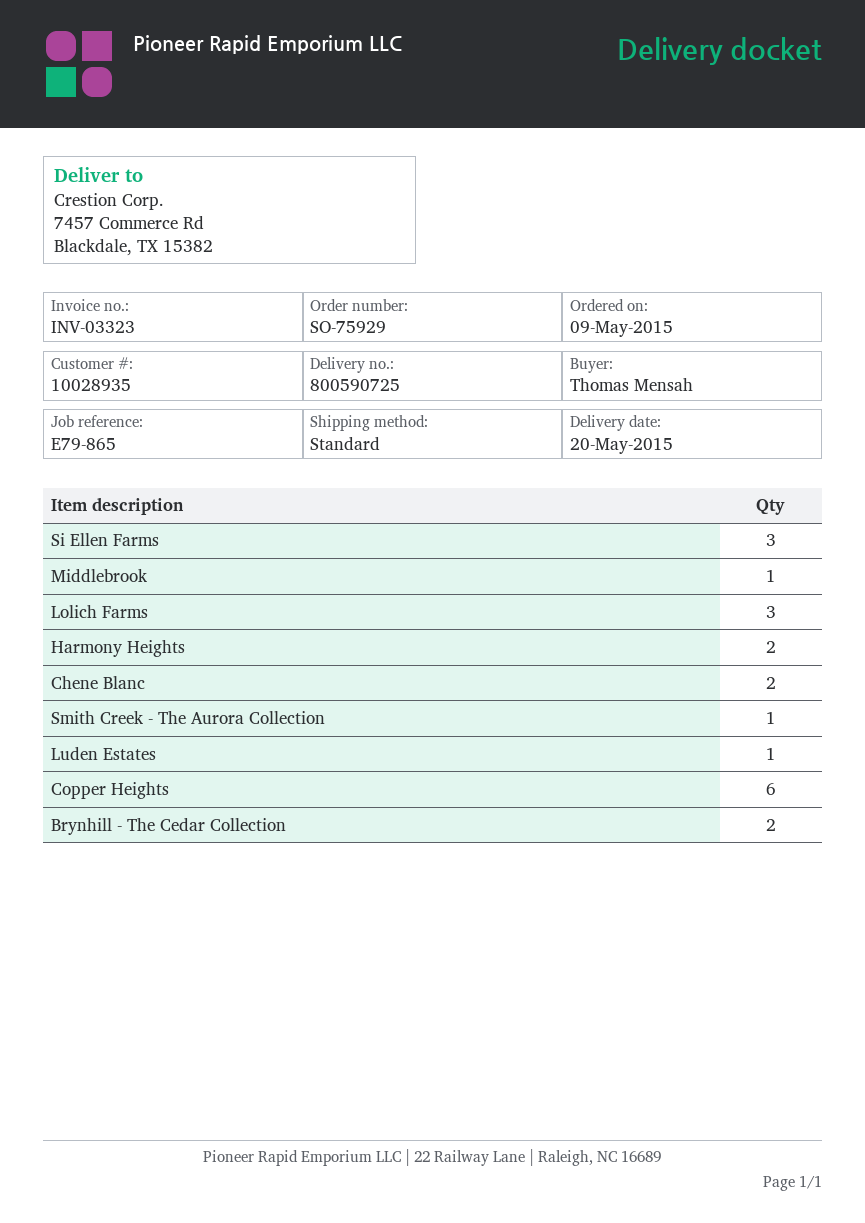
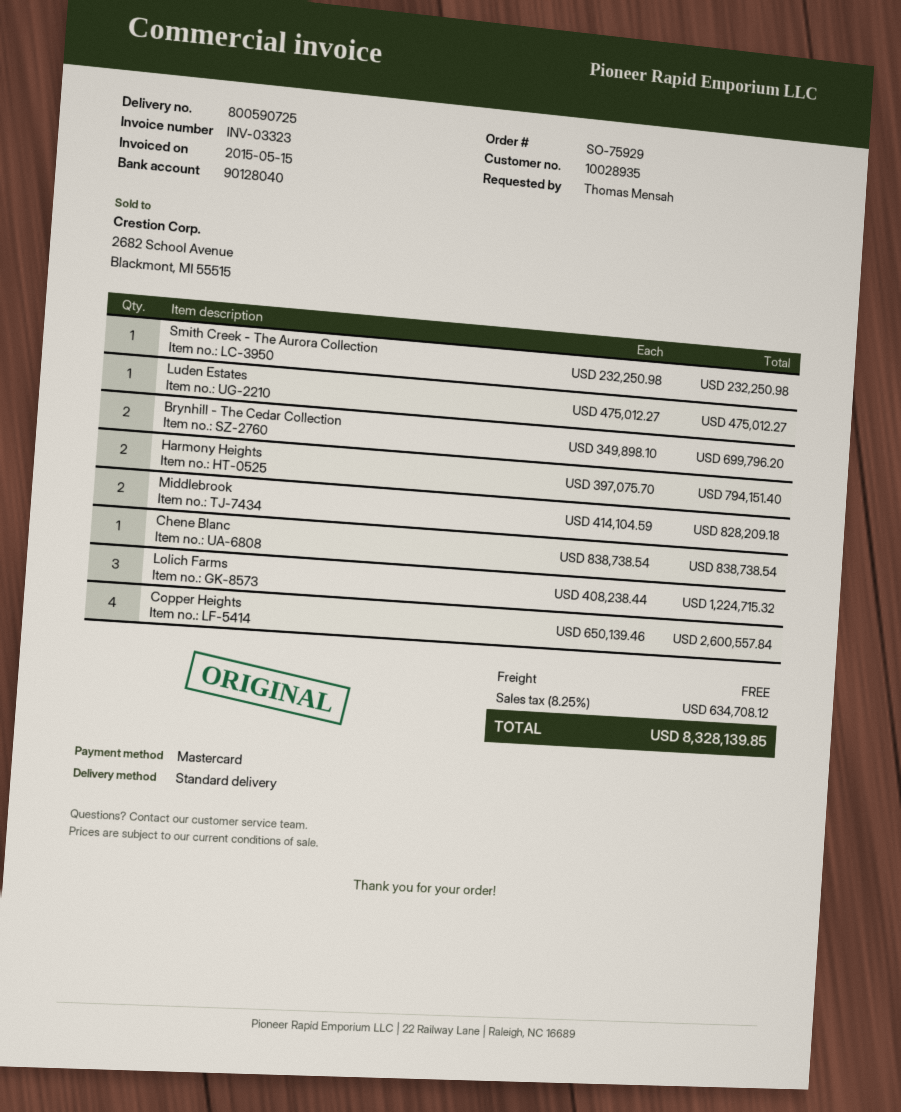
Si Ellen Farms: 3 -> none
Middlebrook: 1 -> 2
Chene Blanc: 2 -> 1
Copper Heights: 6 -> 4

